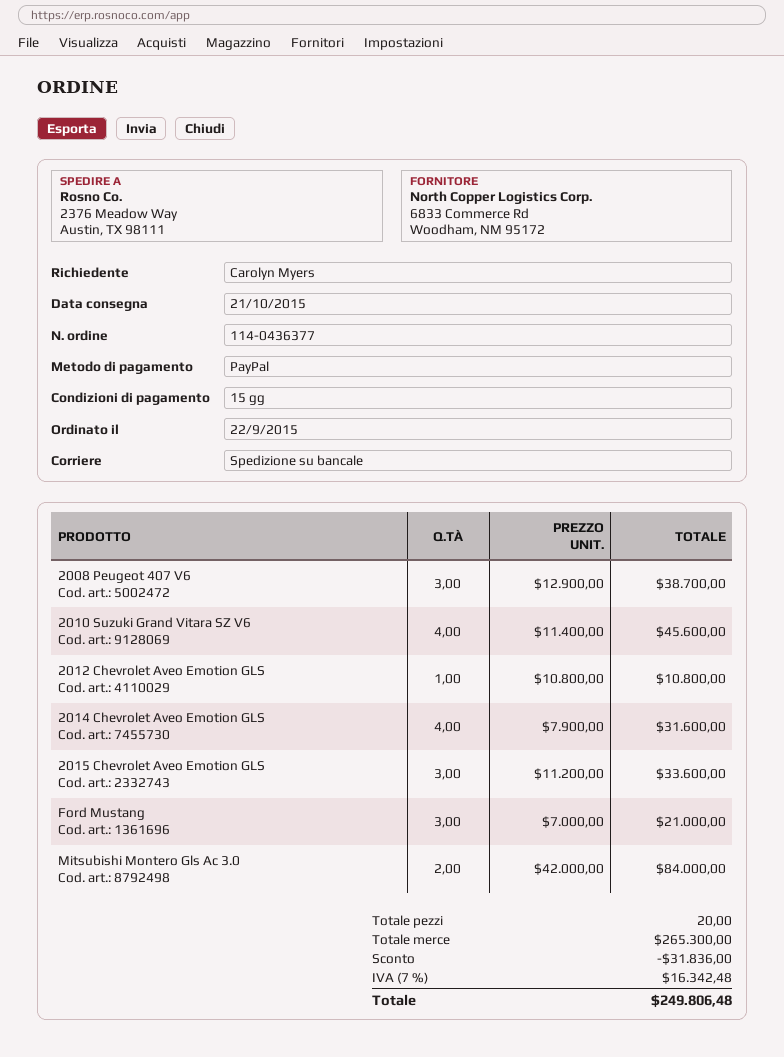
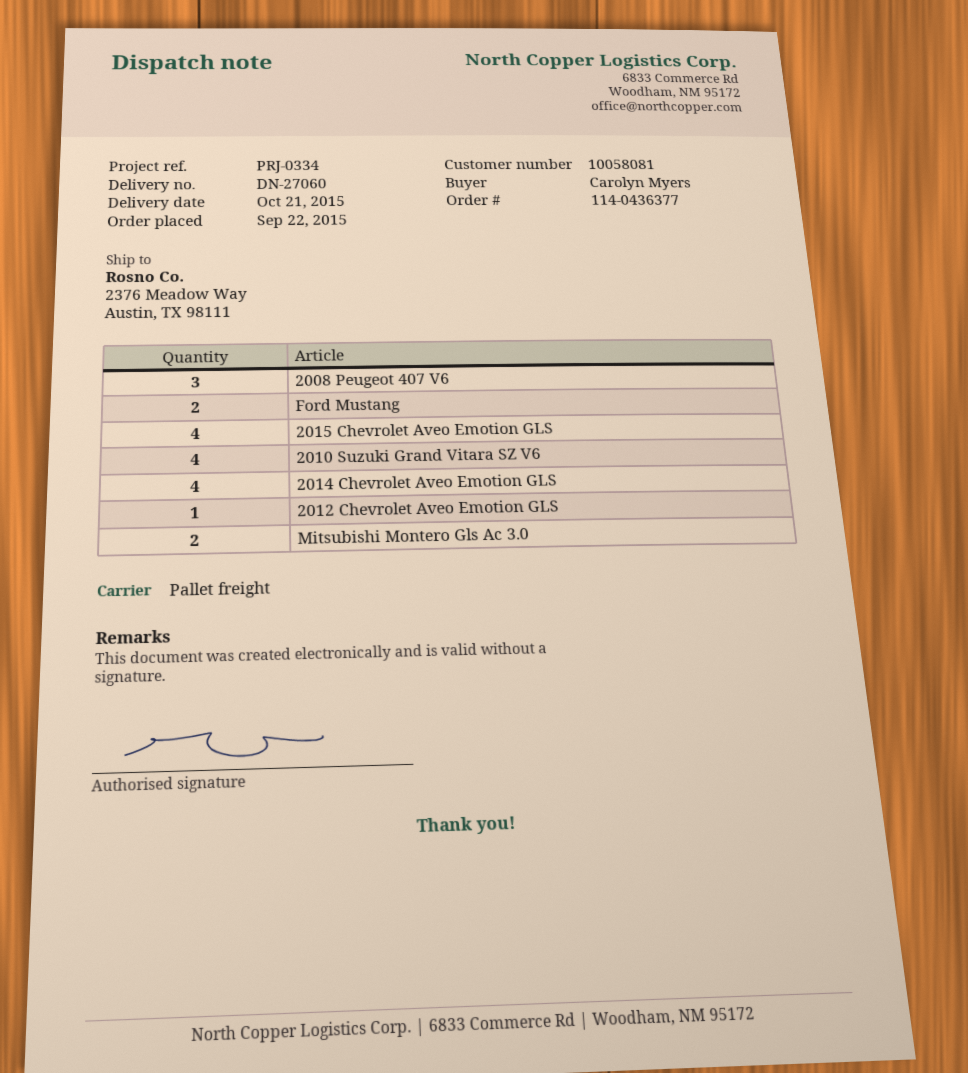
2015 Chevrolet Aveo Emotion GLS: 3 -> 4
Ford Mustang: 3 -> 2

